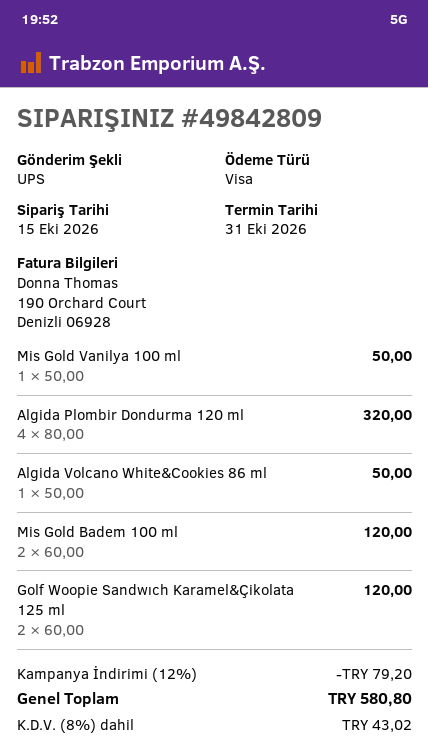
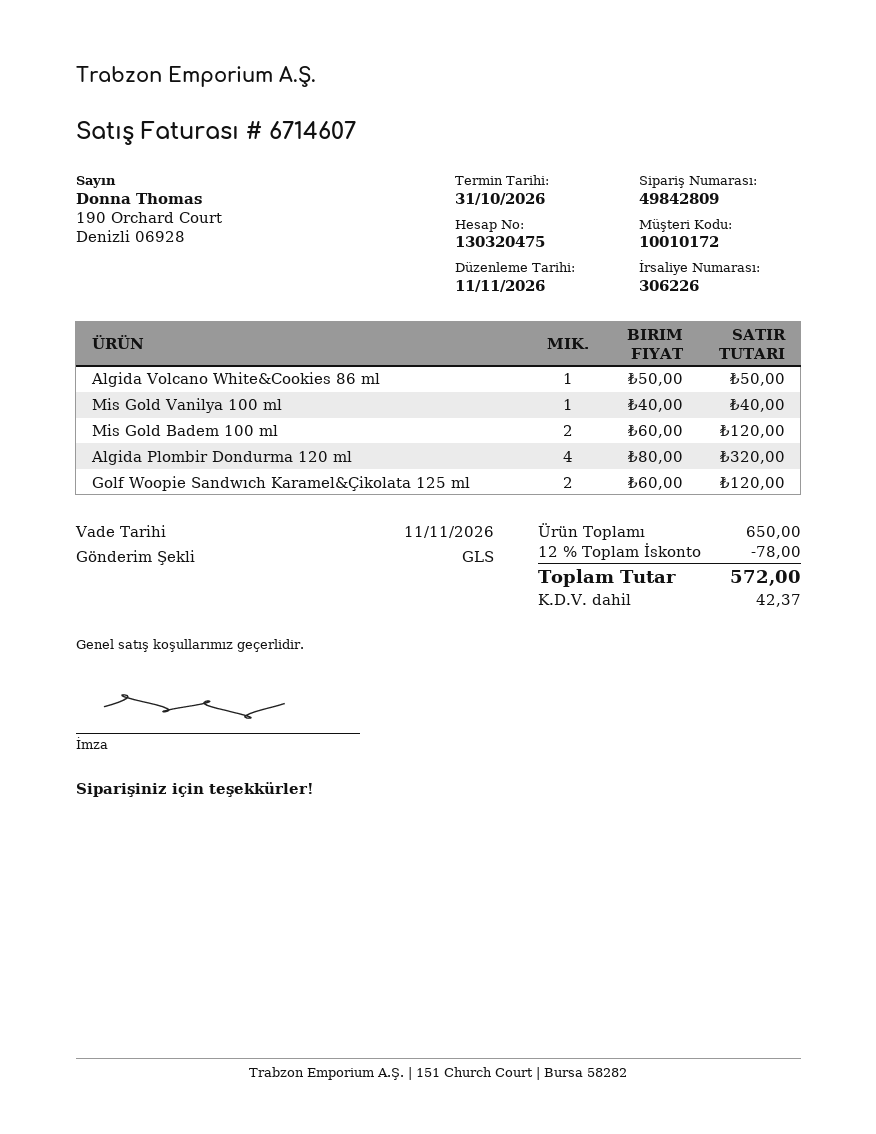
shipping method: UPS -> GLS
Mis Gold Vanilya 100 ml: 1 x 50.00 = 50.00 -> 1 x 40.00 = 40.00
discount: 12% = 79.20 -> 12% = 78.00
tax: 43.02 -> 42.37
total: 580.80 -> 572.00

